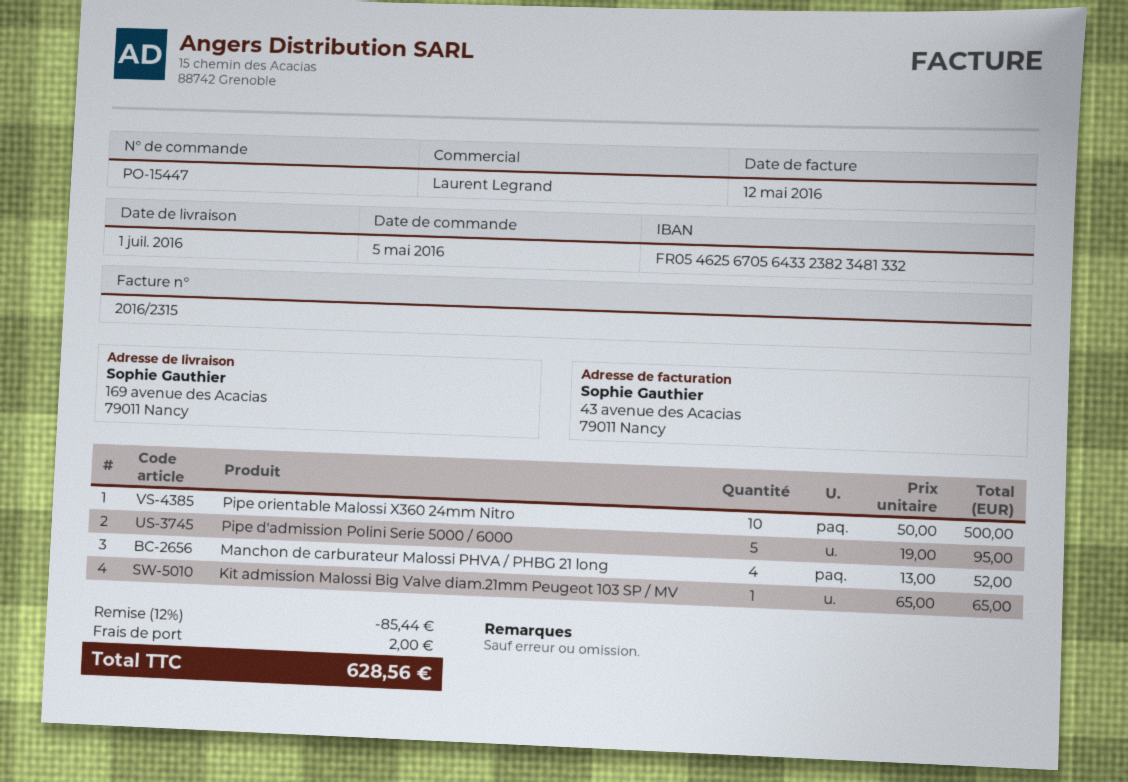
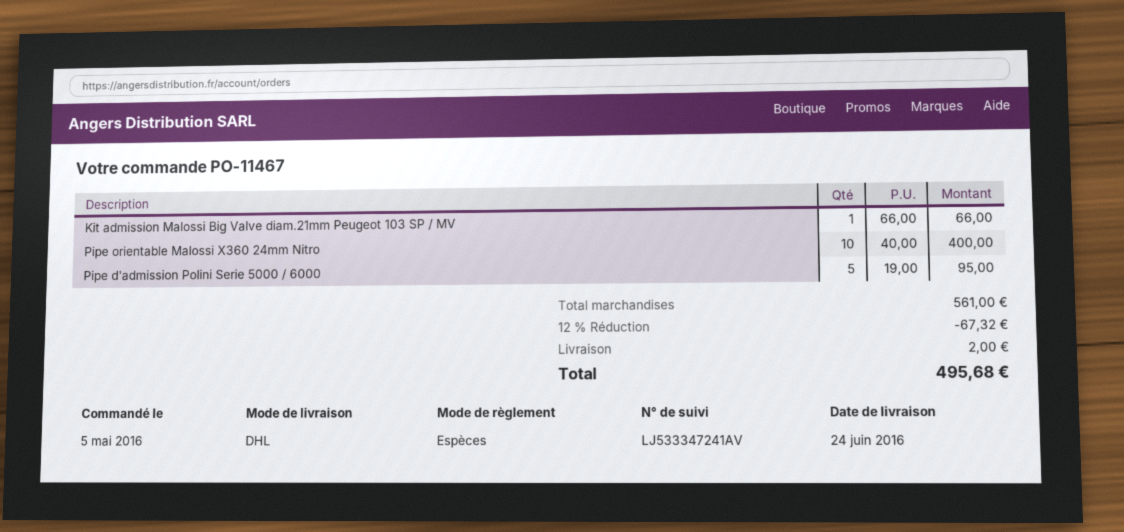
order number: PO-15447 -> PO-11467
delivery date: 2016-07-01 -> 2016-06-24
Pipe orientable Malossi X360 24mm Nitro: 10 x 50.00 = 500.00 -> 10 x 40.00 = 400.00
Manchon de carburateur Malossi PHVA / PHBG 21 long: 4 x 13.00 = 52.00 -> none
Kit admission Malossi Big Valve diam.21mm Peugeot 103 SP / MV: 1 x 65.00 = 65.00 -> 1 x 66.00 = 66.00
discount: 12% = 85.44 -> 12% = 67.32
total: 628.56 -> 495.68

